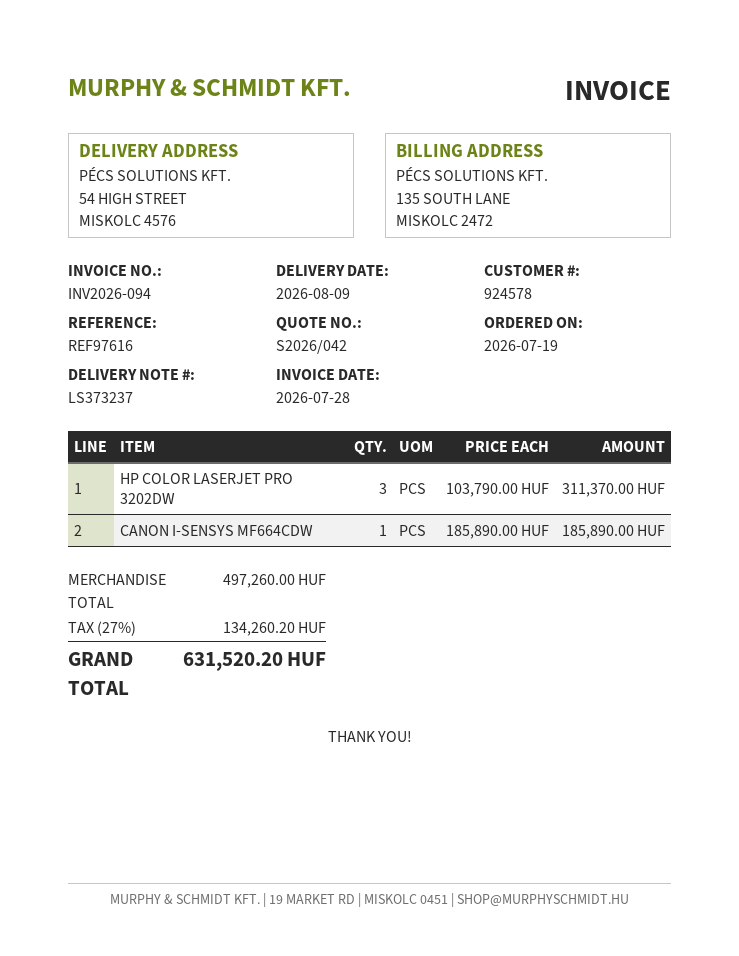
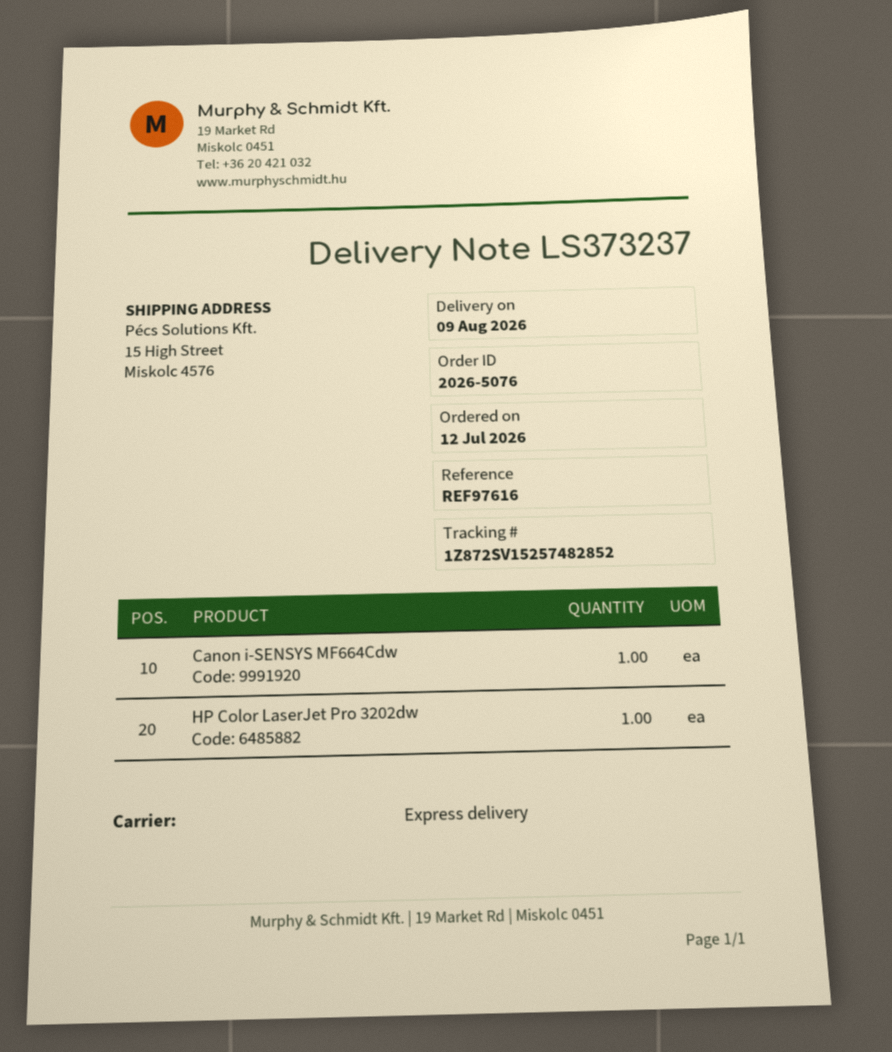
order date: 2026-07-19 -> 2026-07-12
ship to: 54 HIGH STREET, MISKOLC 4576 -> 15 High Street, Miskolc 4576
HP COLOR LASERJET PRO 3202DW: 3 -> 1

